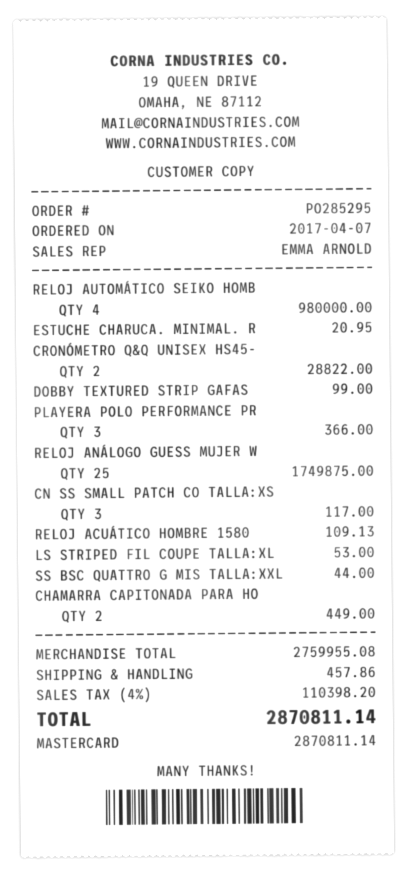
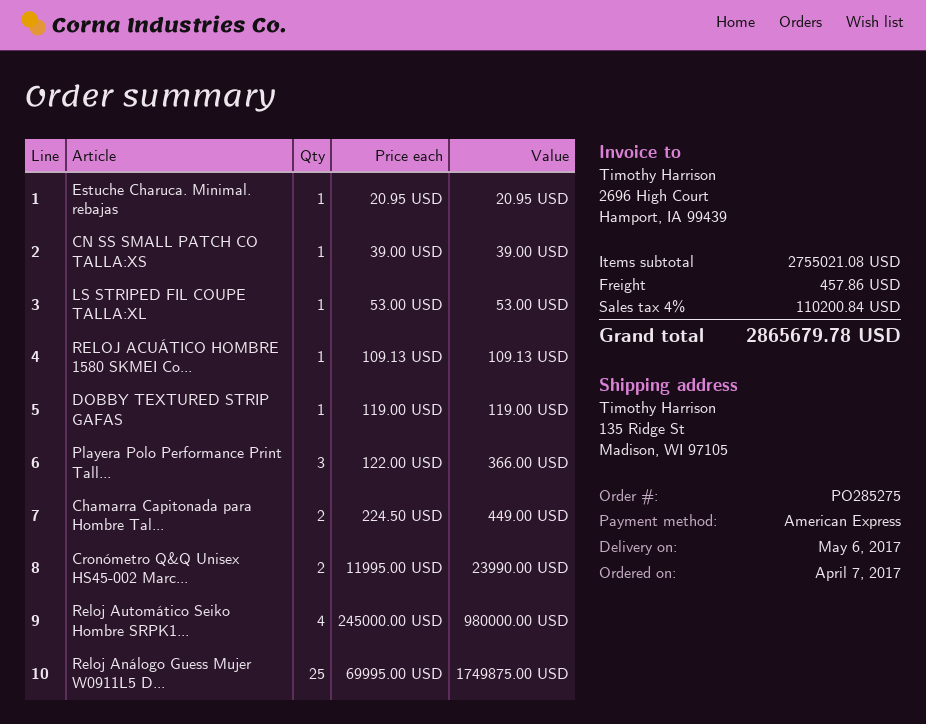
order number: PO285295 -> PO285275
payment method: Mastercard -> American Express
CRONÓMETRO Q&Q UNISEX HS45-: 2 for 28822.00 -> 2 for 23990.00
DOBBY TEXTURED STRIP GAFAS: 1 for 99.00 -> 1 for 119.00
CN SS SMALL PATCH CO TALLA:XS: 3 for 117.00 -> 1 for 39.00
SS BSC QUATTRO G MIS TALLA:XXL: 1 for 44.00 -> none
subtotal: 2759955.08 -> 2755021.08
tax: 4% = 110398.20 -> 4% = 110200.84
total: 2870811.14 -> 2865679.78

